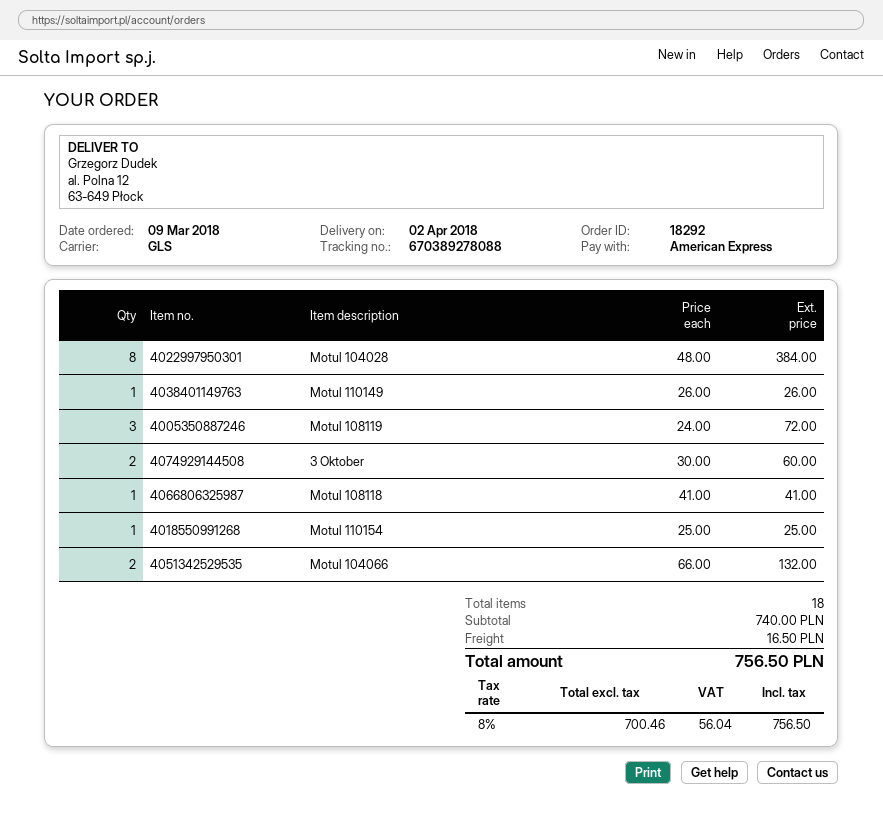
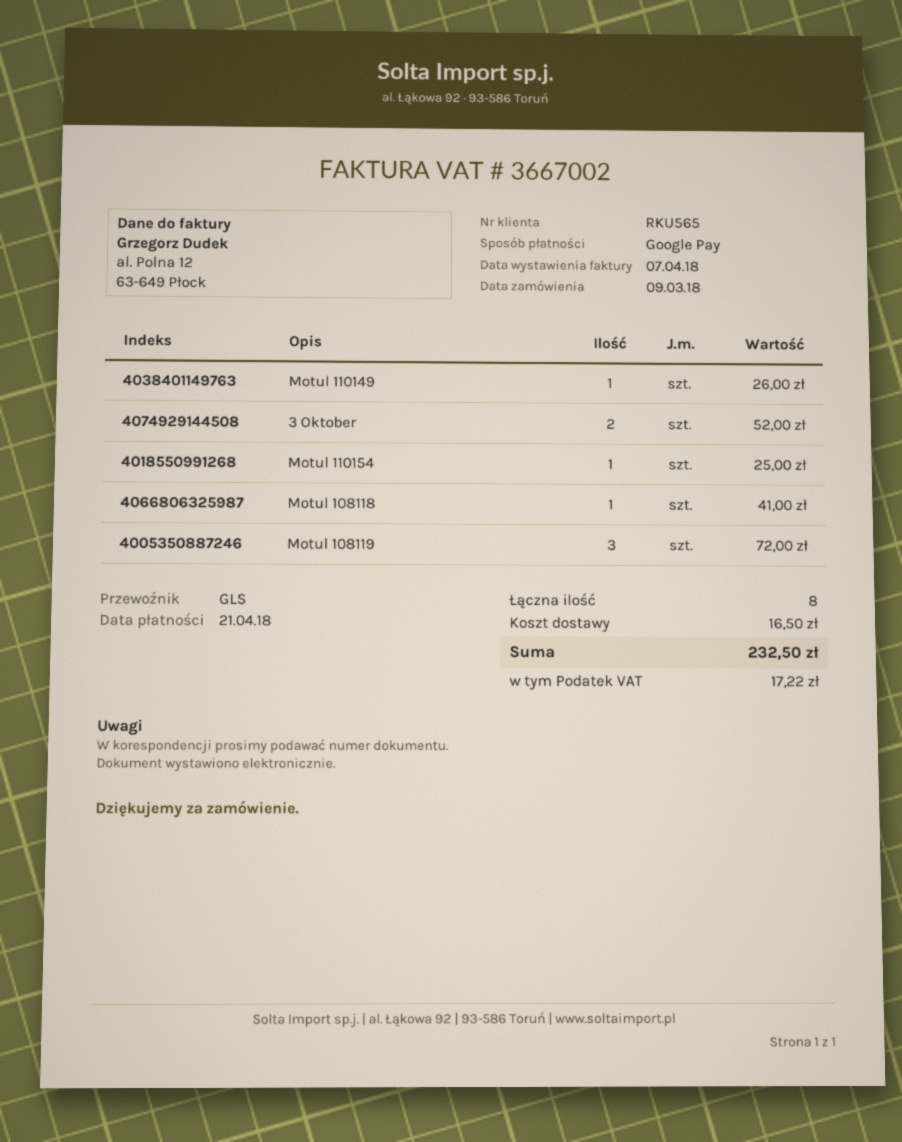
payment method: American Express -> Google Pay
Motul 104028: 8 for 384.00 -> none
3 Oktober: 2 for 60.00 -> 2 for 52.00
Motul 104066: 2 for 132.00 -> none
total quantity: 18 -> 8
tax: 56.04 -> 17.22
total: 756.50 -> 232.50

